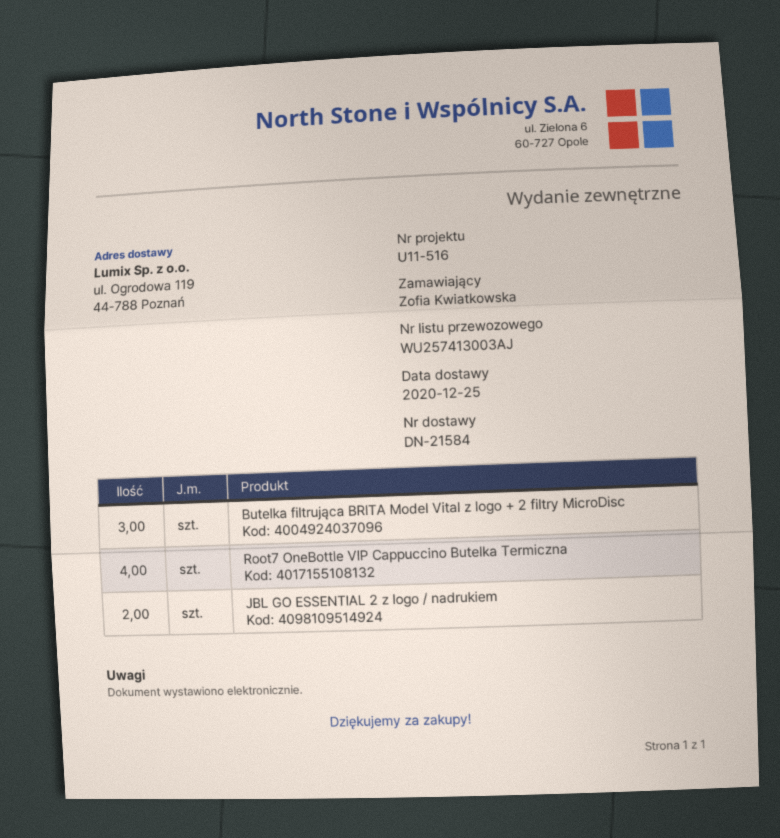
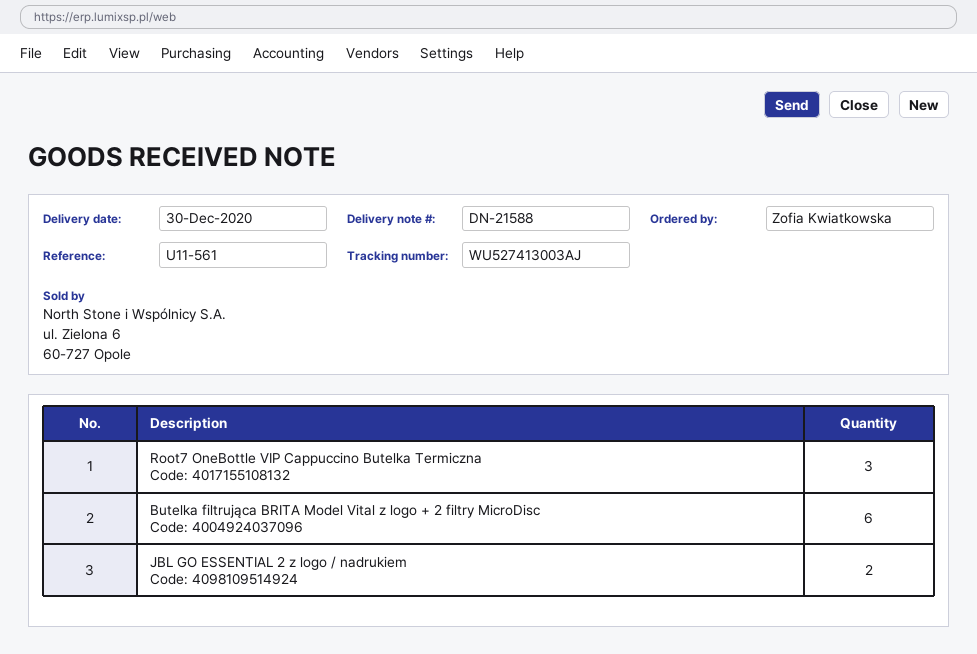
delivery note number: DN-21584 -> DN-21588
delivery date: 2020-12-25 -> 2020-12-30
reference: U11-516 -> U11-561
tracking number: WU257413003AJ -> WU527413003AJ
Butelka filtrująca BRITA Model Vital z logo + 2 filtry MicroDisc: 3 -> 6
Root7 OneBottle VIP Cappuccino Butelka Termiczna: 4 -> 3

